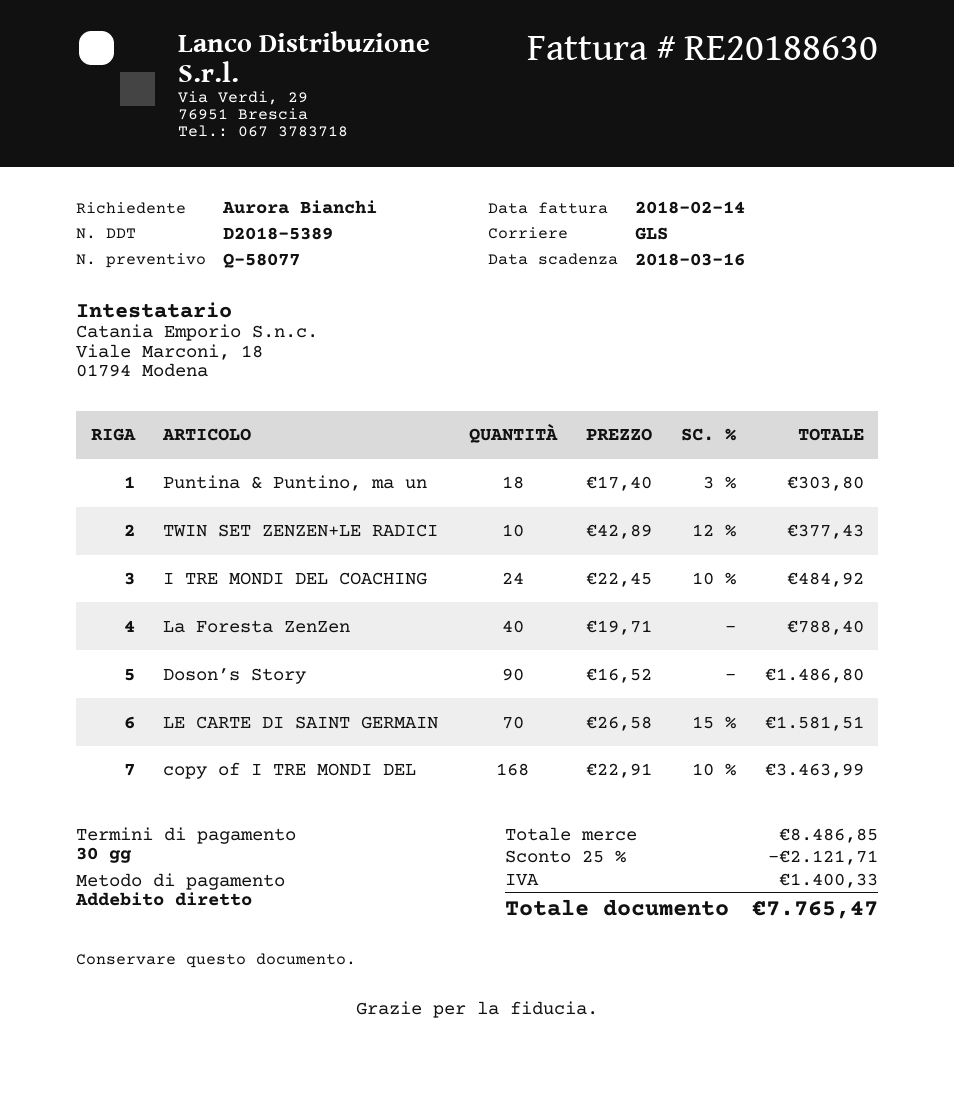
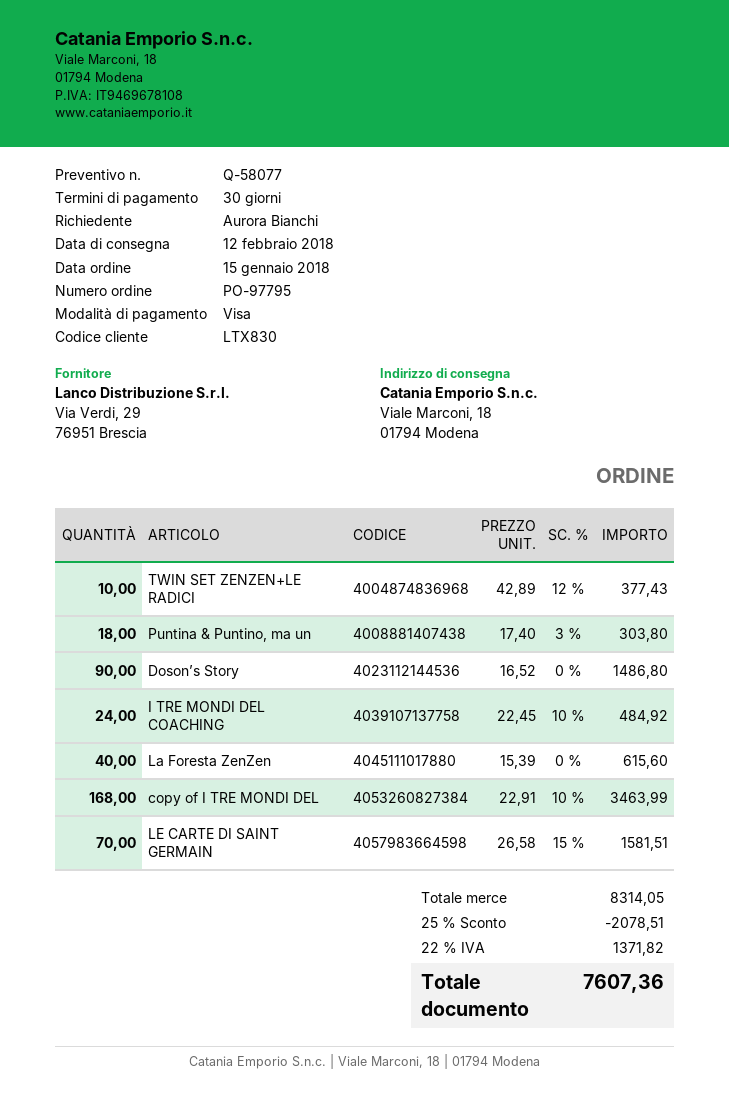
payment method: direct debit -> Visa
La Foresta ZenZen: 40 x 19.71 = 788.40 -> 40 x 15.39 = 615.60
subtotal: 8486.85 -> 8314.05
discount: 25% = 2121.71 -> 25% = 2078.51
tax: 1400.33 -> 1371.82
total: 7765.47 -> 7607.36

